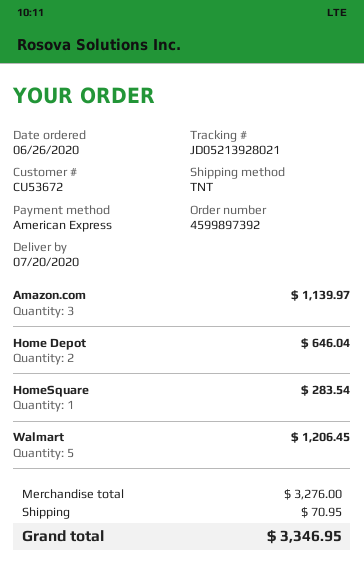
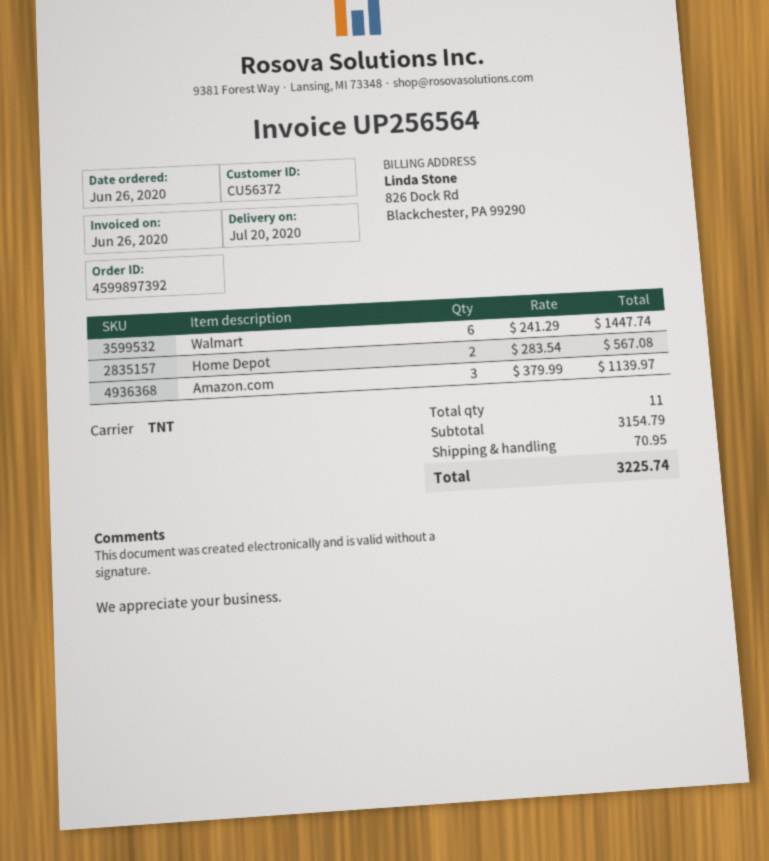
customer number: CU53672 -> CU56372
Home Depot: 2 for 646.04 -> 2 for 567.08
HomeSquare: 1 for 283.54 -> none
Walmart: 5 for 1206.45 -> 6 for 1447.74
subtotal: 3276.00 -> 3154.79
total: 3346.95 -> 3225.74

